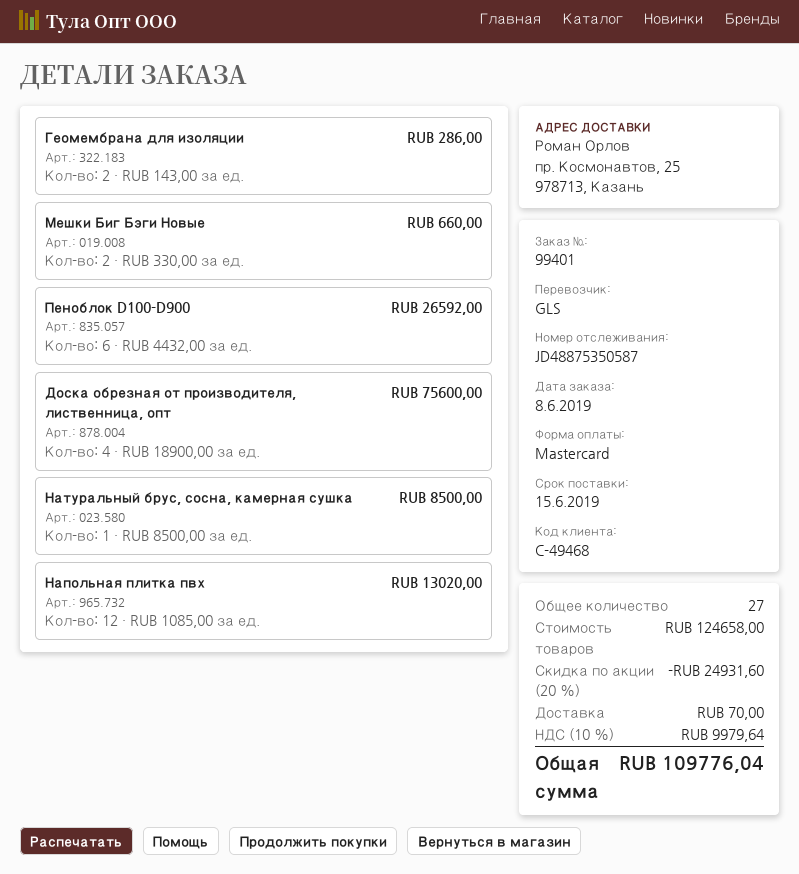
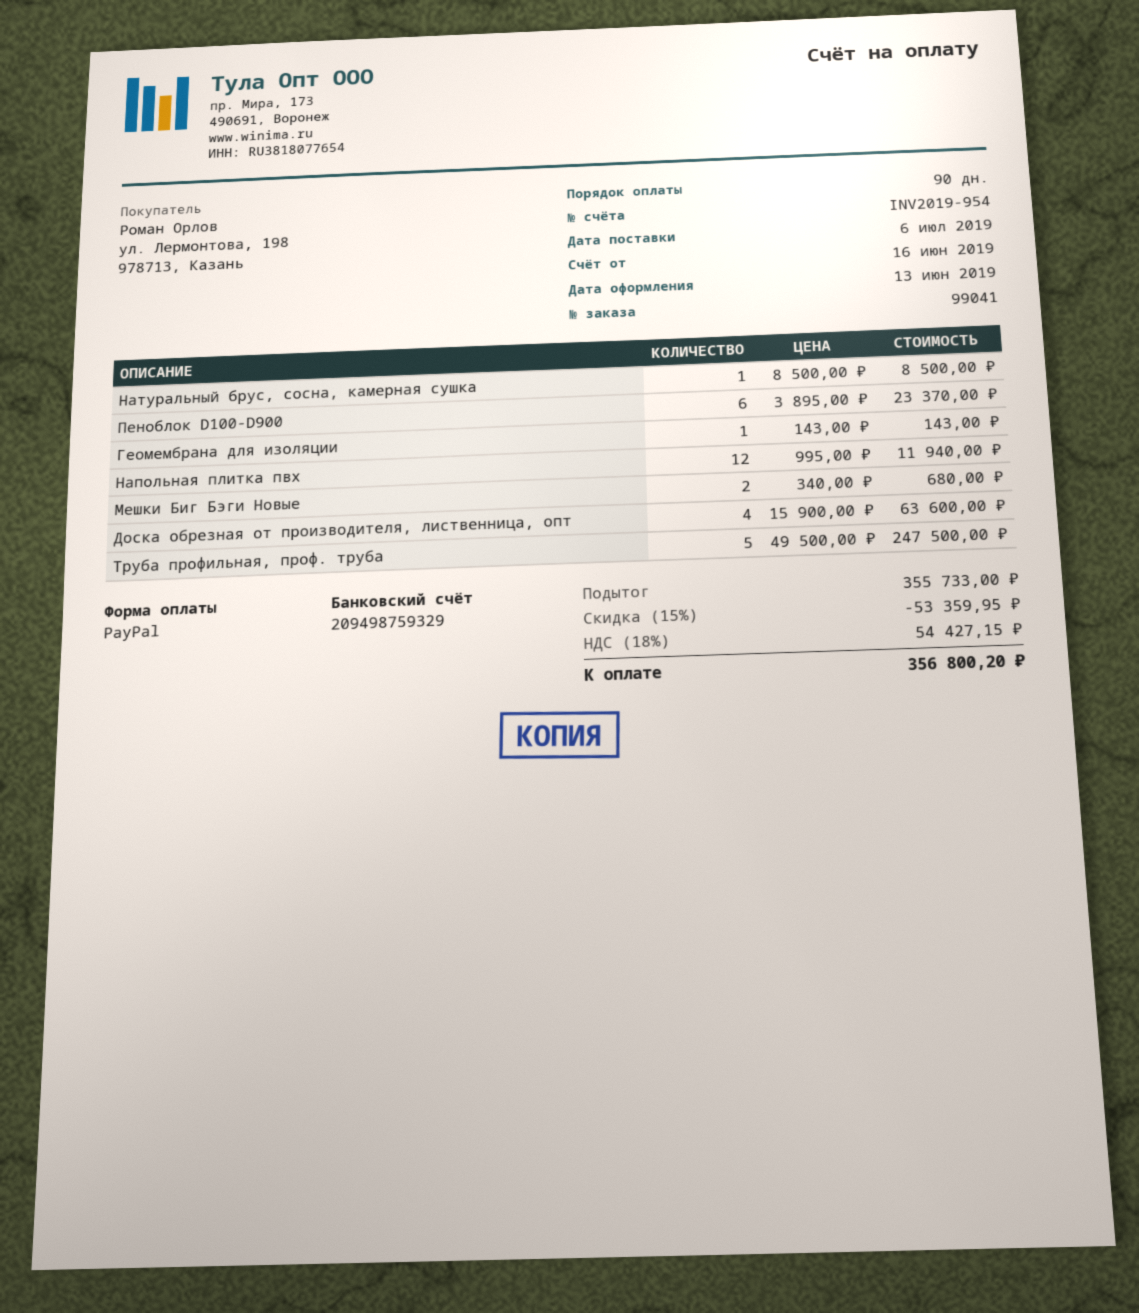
order number: 99401 -> 99041
order date: 2019-06-08 -> 2019-06-13
delivery date: 2019-06-15 -> 2019-07-06
payment method: Mastercard -> PayPal
Геомембрана для изоляции: 2 x 143.00 = 286.00 -> 1 x 143.00 = 143.00
Мешки Биг Бэги Новые: 2 x 330.00 = 660.00 -> 2 x 340.00 = 680.00
Пеноблок D100-D900: 6 x 4432.00 = 26592.00 -> 6 x 3895.00 = 23370.00
Доска обрезная от производителя, лиственница, опт: 4 x 18900.00 = 75600.00 -> 4 x 15900.00 = 63600.00
Напольная плитка пвх: 12 x 1085.00 = 13020.00 -> 12 x 995.00 = 11940.00
Труба профильная, проф. труба: none -> 5 x 49500.00 = 247500.00
subtotal: 124658.00 -> 355733.00
discount: 20% = 24931.60 -> 15% = 53359.95
shipping: 70.00 -> none
tax: 10% = 9979.64 -> 18% = 54427.15
total: 109776.04 -> 356800.20

